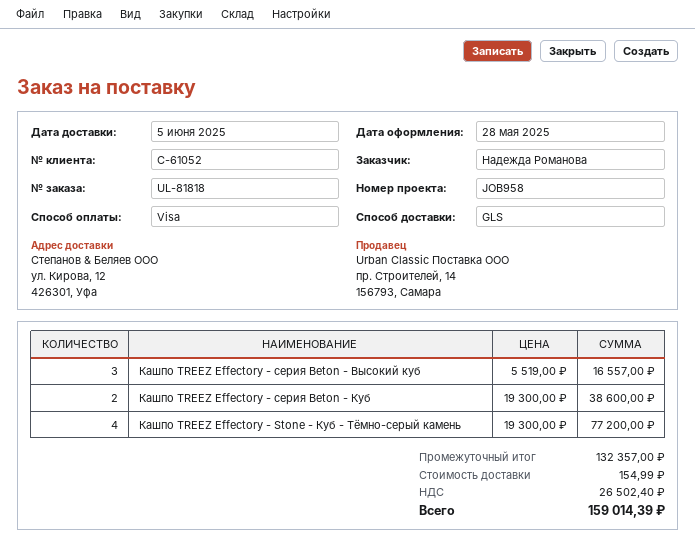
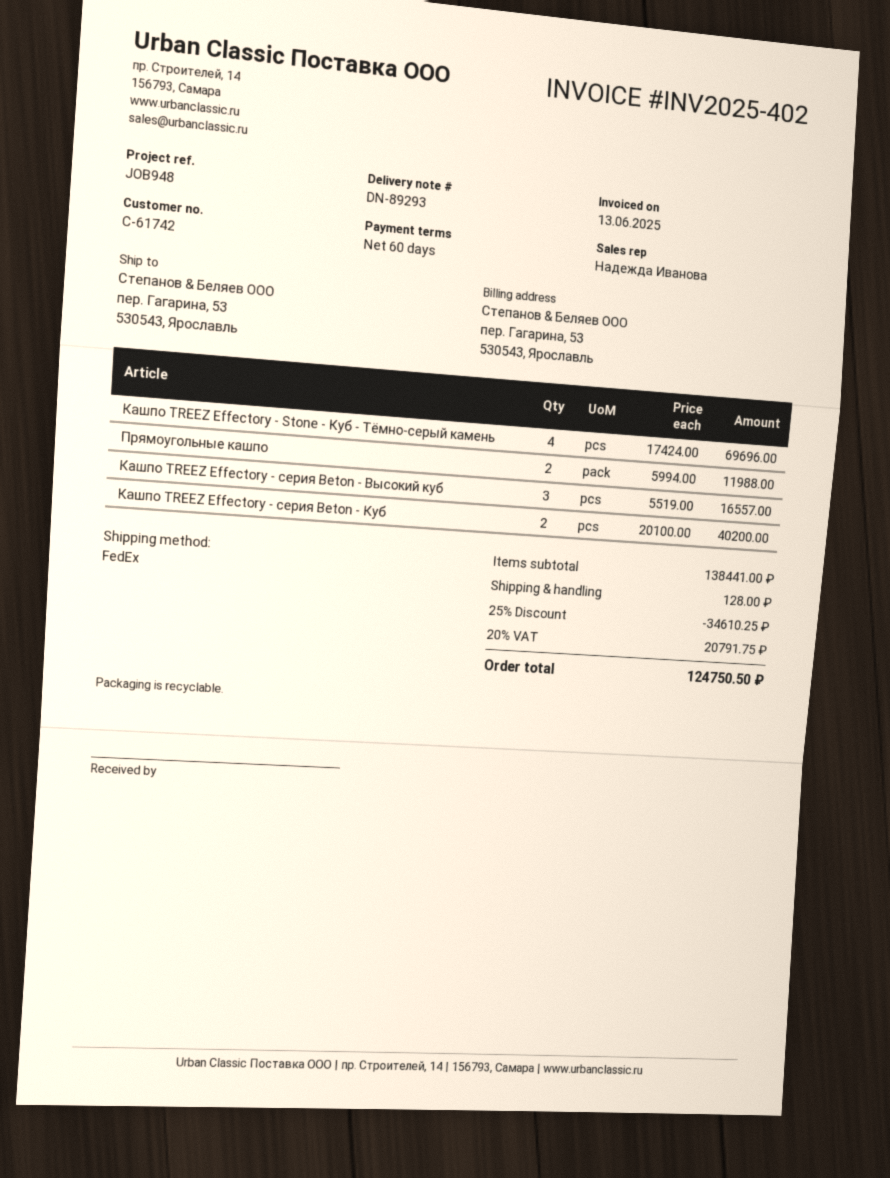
customer number: C-61052 -> C-61742
reference: JOB958 -> JOB948
shipping method: GLS -> FedEx
ship to: ул. Кирова, 12, 426301, Уфа -> пер. Гагарина, 53, 530543, Ярославль
Кашпо TREEZ Effectory - серия Beton - Куб: 2 x 19300.00 = 38600.00 -> 2 x 20100.00 = 40200.00
Кашпо TREEZ Effectory - Stone - Куб - Тёмно-серый камень: 4 x 19300.00 = 77200.00 -> 4 x 17424.00 = 69696.00
Прямоугольные кашпо: none -> 2 x 5994.00 = 11988.00
subtotal: 132357.00 -> 138441.00
discount: none -> 25% = 34610.25
shipping: 154.99 -> 128.00
tax: 26502.40 -> 20791.75
total: 159014.39 -> 124750.50

